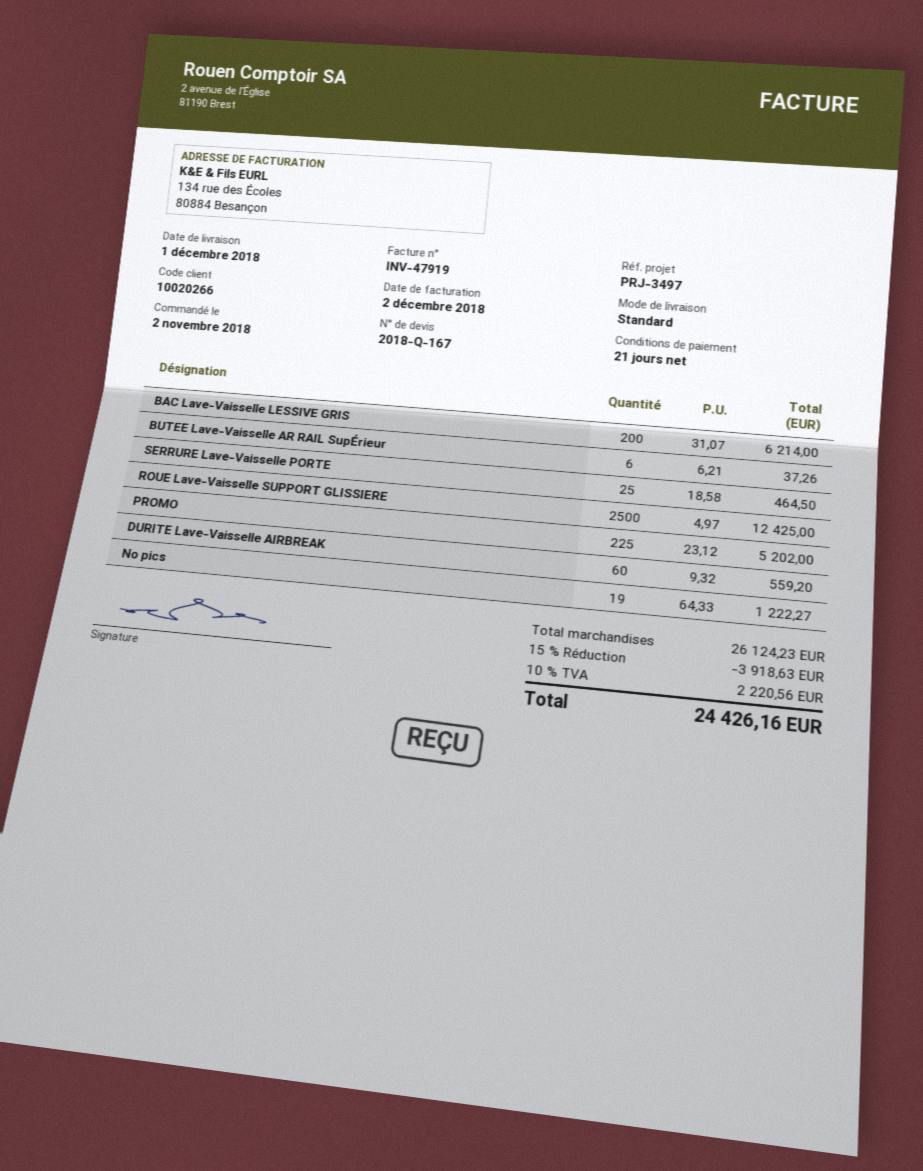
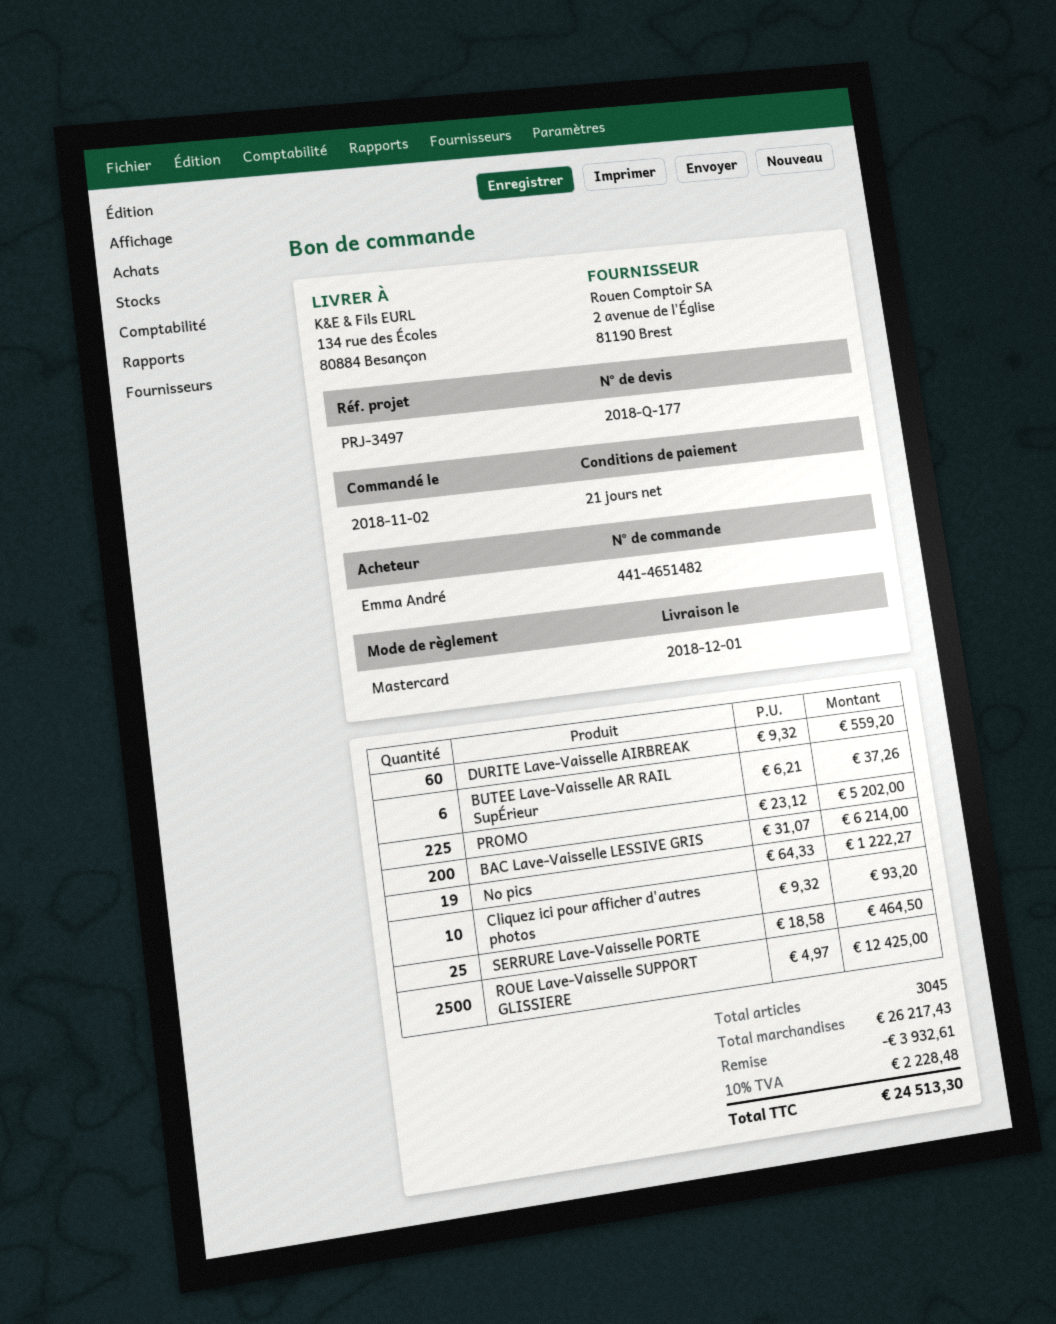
quote number: 2018-Q-167 -> 2018-Q-177
Cliquez ici pour afficher d'autres photos: none -> 10 x 9.32 = 93.20
subtotal: 26124.23 -> 26217.43
discount: 3918.63 -> 3932.61
tax: 10% = 2220.56 -> 10% = 2228.48
total: 24426.16 -> 24513.30

